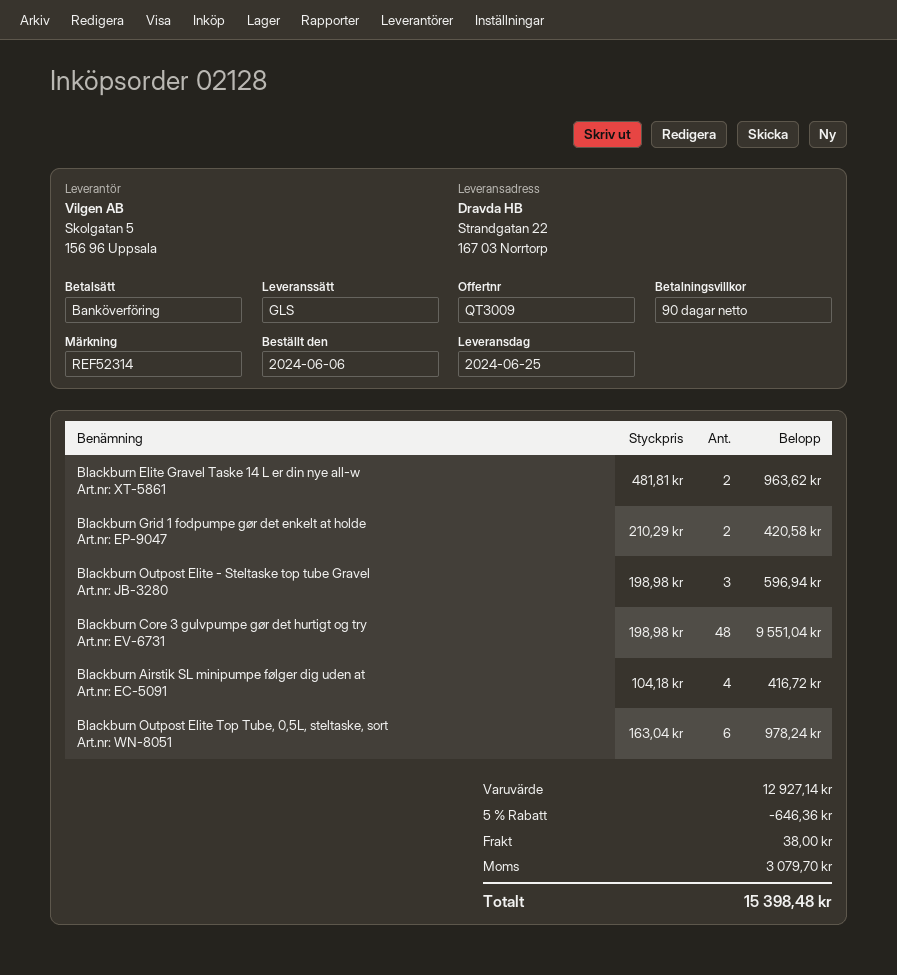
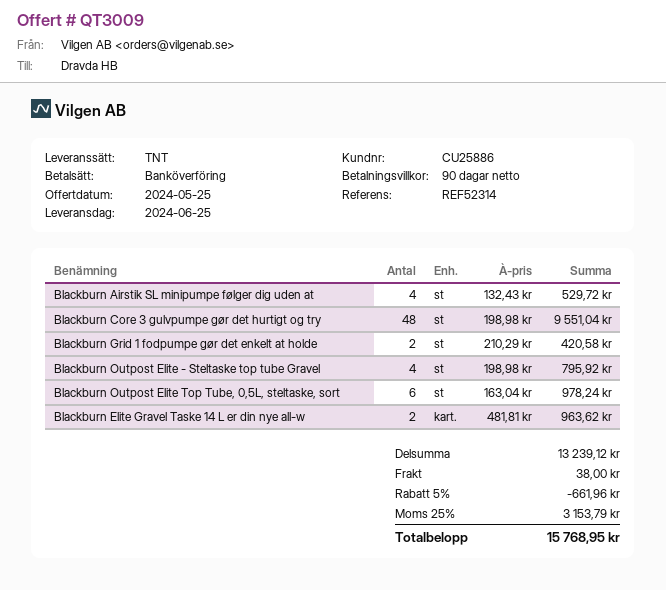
shipping method: GLS -> TNT
Blackburn Outpost Elite - Steltaske top tube Gravel: 3 x 198.98 = 596.94 -> 4 x 198.98 = 795.92
Blackburn Airstik SL minipumpe følger dig uden at: 4 x 104.18 = 416.72 -> 4 x 132.43 = 529.72
subtotal: 12927.14 -> 13239.12
discount: 5% = 646.36 -> 5% = 661.96
tax: 3079.70 -> 3153.79
total: 15398.48 -> 15768.95

